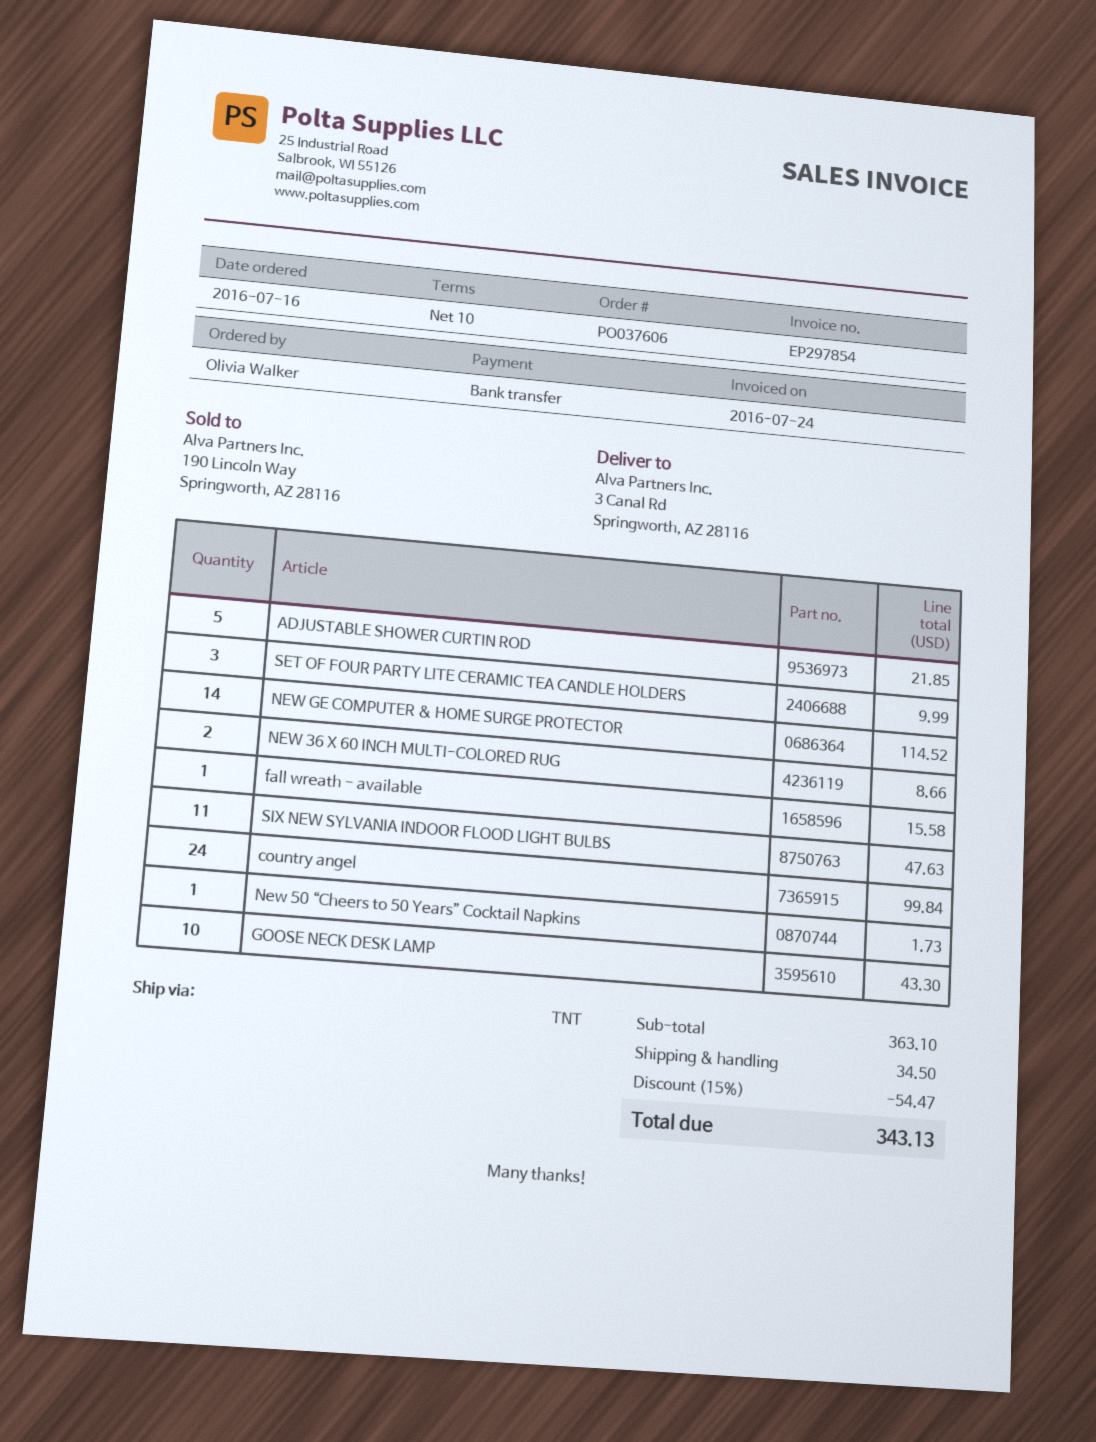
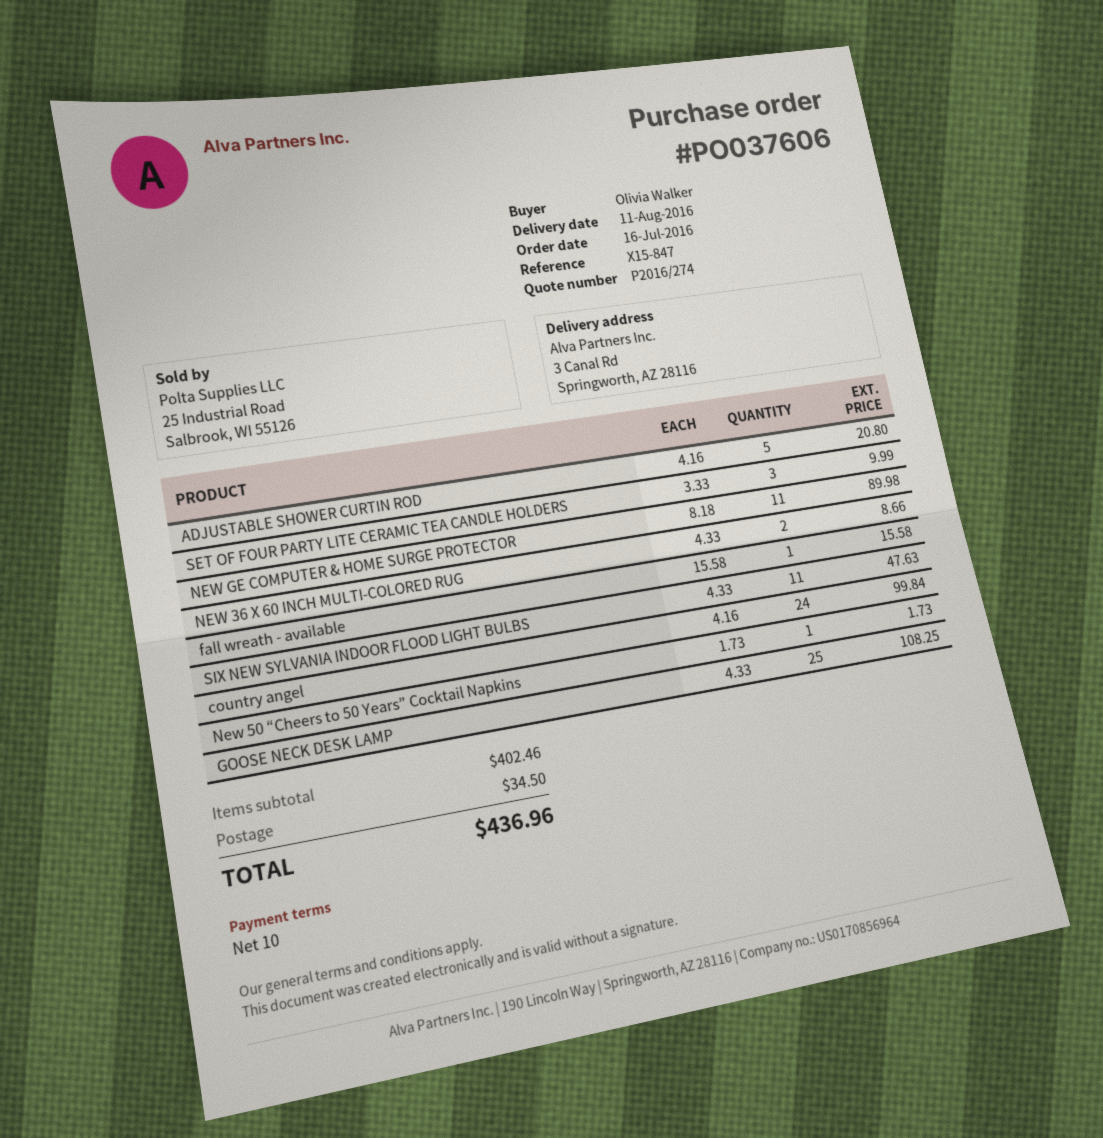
ADJUSTABLE SHOWER CURTIN ROD: 5 for 21.85 -> 5 for 20.80
NEW GE COMPUTER & HOME SURGE PROTECTOR: 14 for 114.52 -> 11 for 89.98
GOOSE NECK DESK LAMP: 10 for 43.30 -> 25 for 108.25
subtotal: 363.10 -> 402.46
discount: 15% = 54.47 -> none
total: 343.13 -> 436.96

